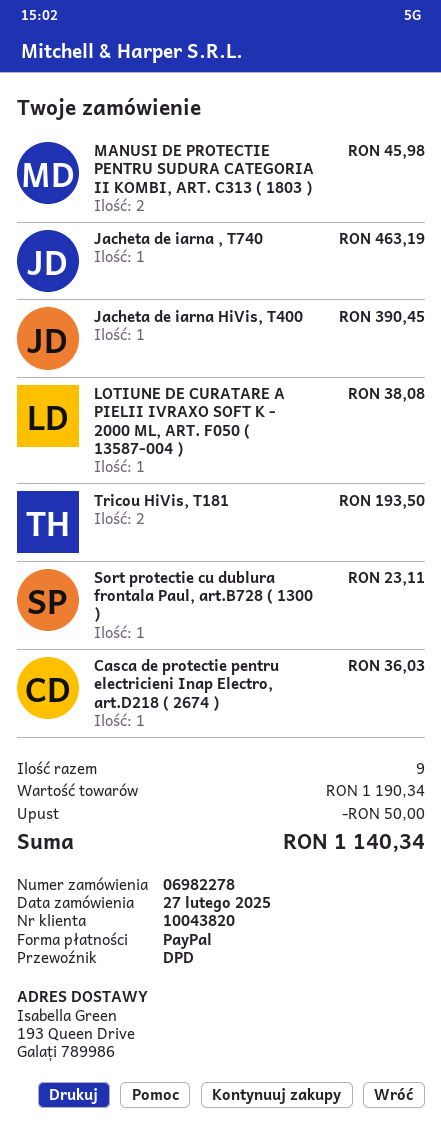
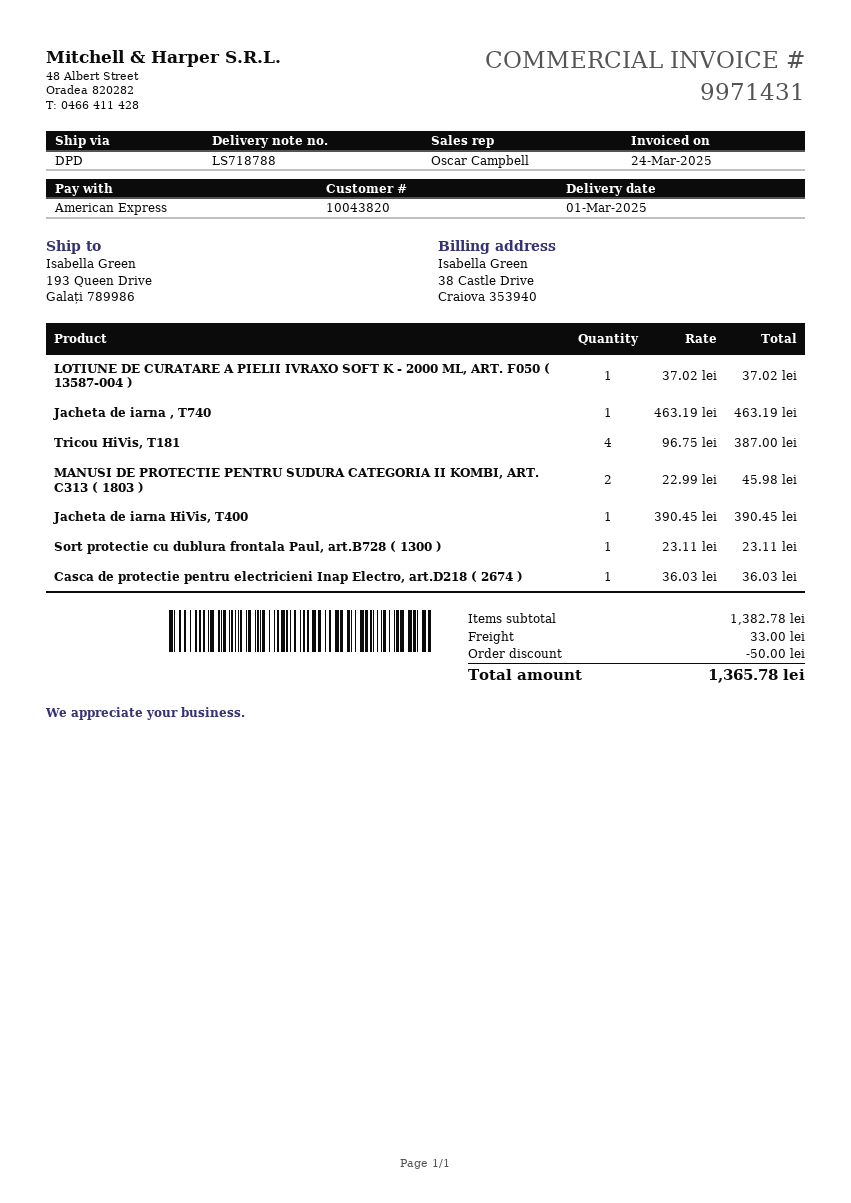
payment method: PayPal -> American Express
LOTIUNE DE CURATARE A PIELII IVRAXO SOFT K - 2000 ML, ART. F050 ( 13587-004 ): 1 for 38.08 -> 1 for 37.02
Tricou HiVis, T181: 2 for 193.50 -> 4 for 387.00
subtotal: 1190.34 -> 1382.78
shipping: none -> 33.00
total: 1140.34 -> 1365.78

